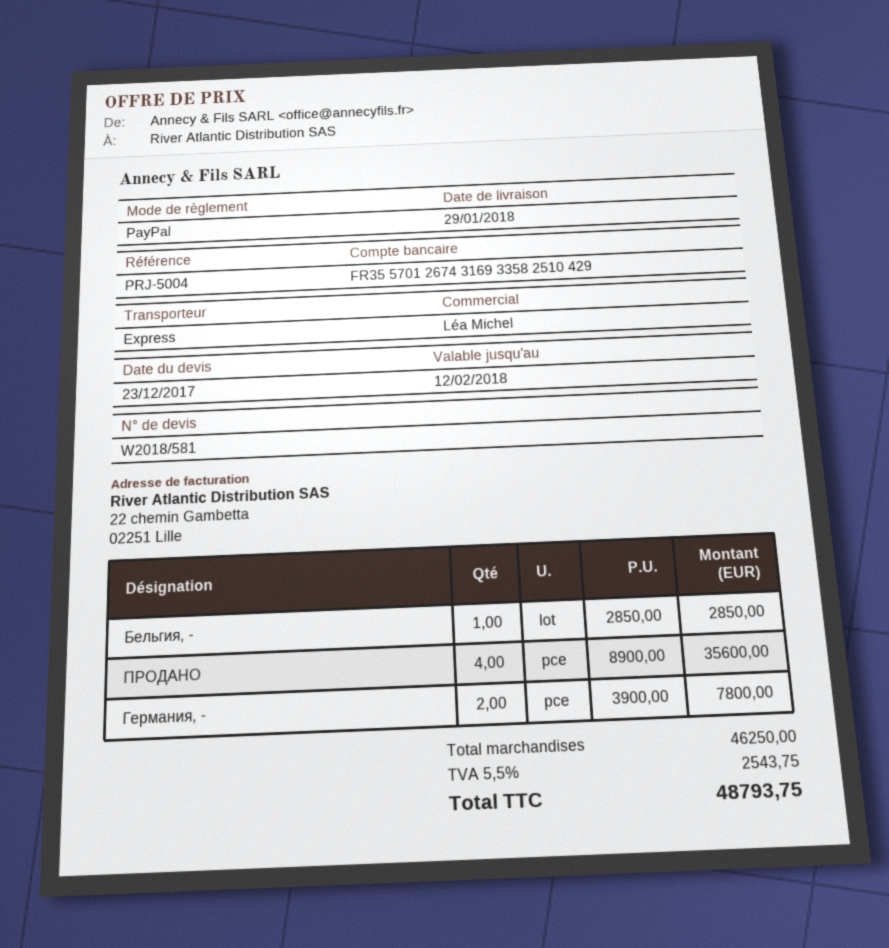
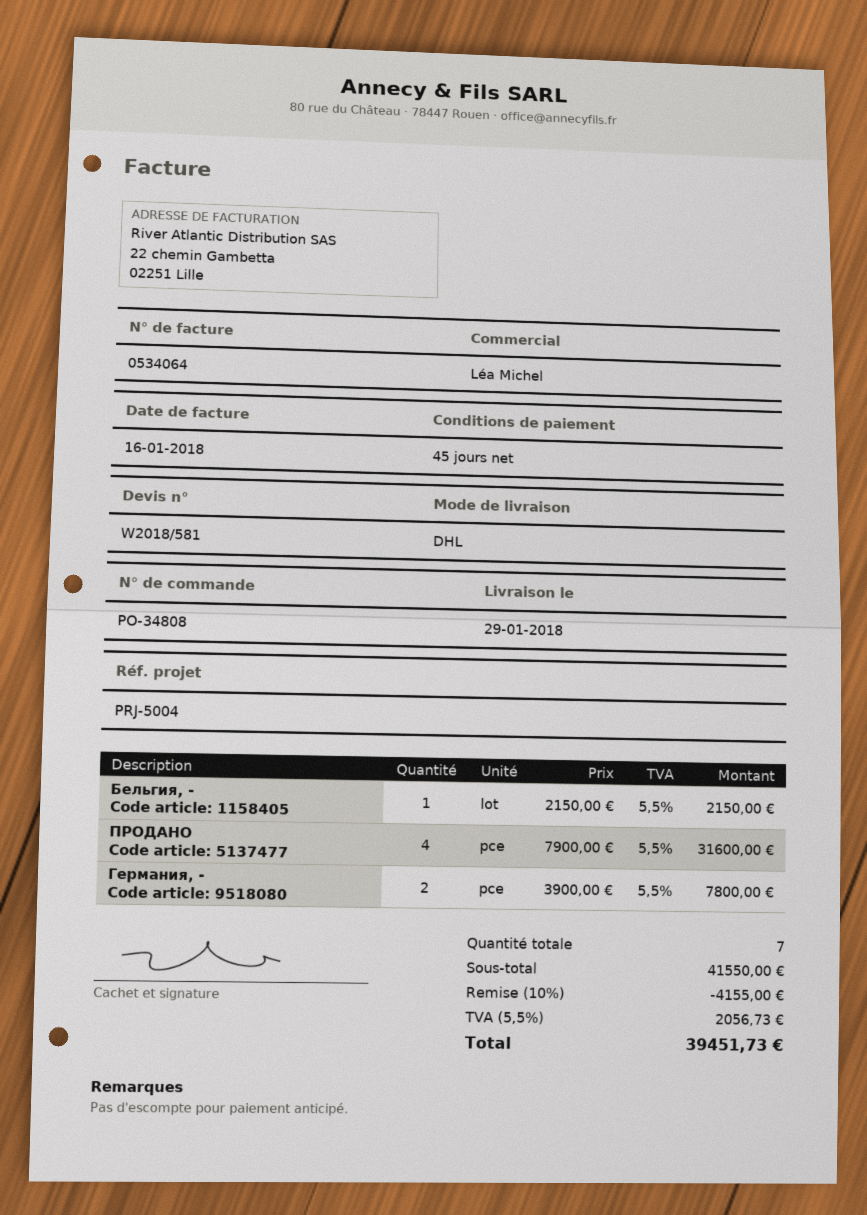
shipping method: express -> DHL
Бельгия, -: 1 x 2850.00 = 2850.00 -> 1 x 2150.00 = 2150.00
ПРОДАНО: 4 x 8900.00 = 35600.00 -> 4 x 7900.00 = 31600.00
subtotal: 46250.00 -> 41550.00
discount: none -> 10% = 4155.00
tax: 5.5% = 2543.75 -> 5.5% = 2056.73
total: 48793.75 -> 39451.73

